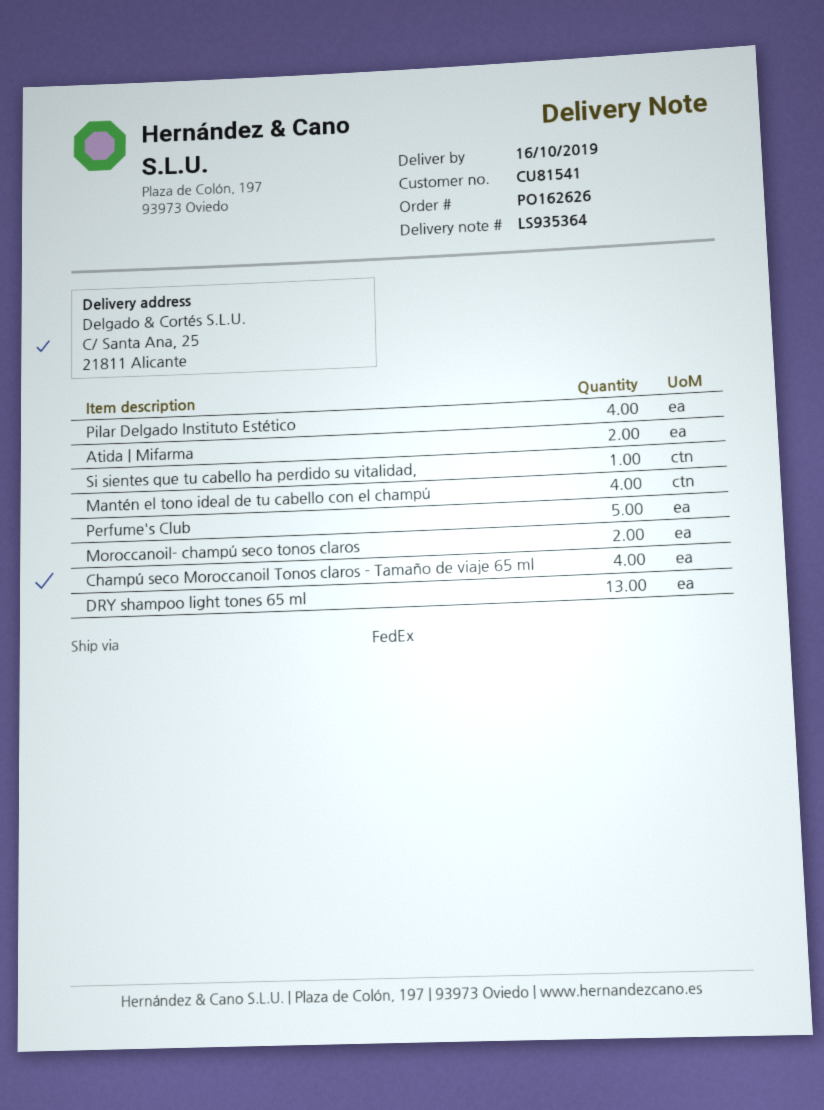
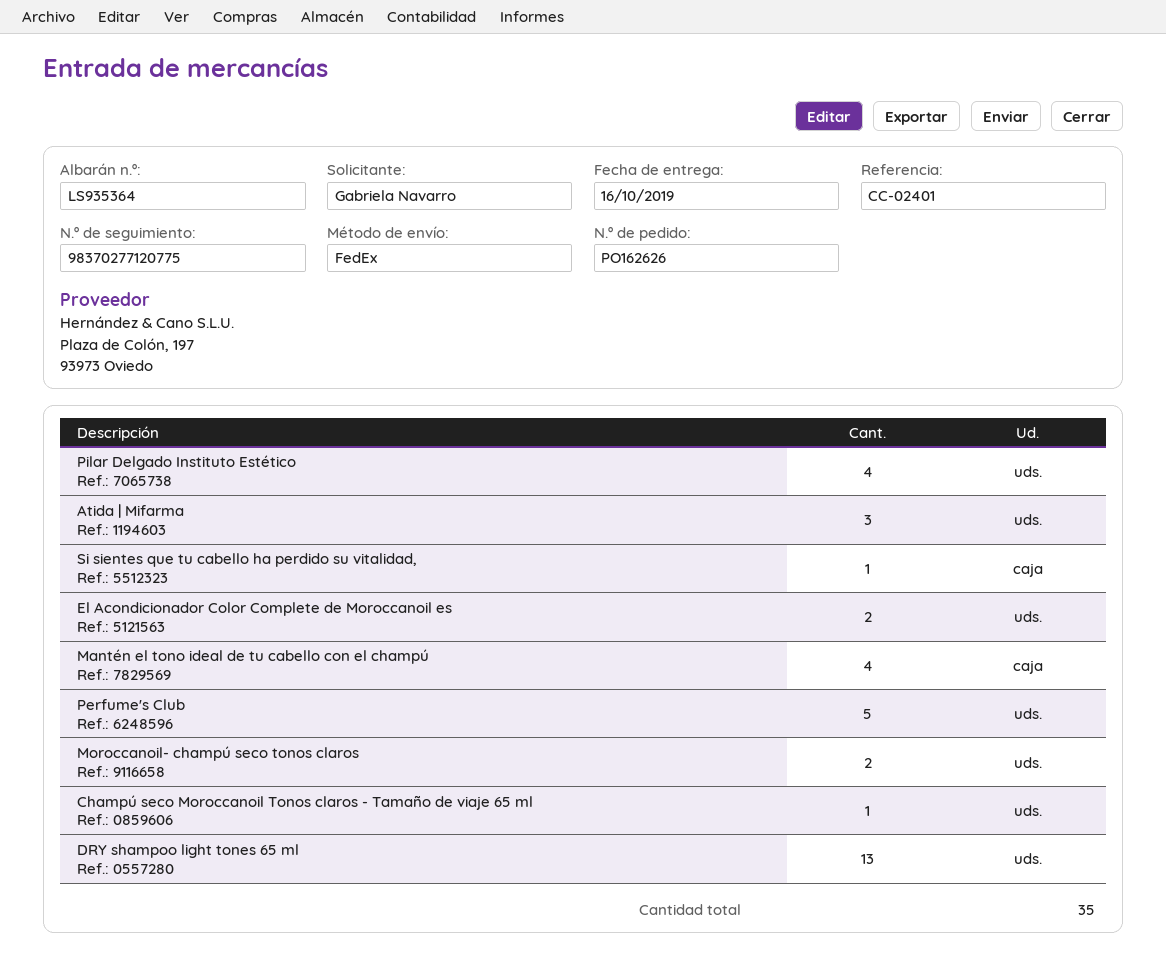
Atida | Mifarma: 2 -> 3
Champú seco Moroccanoil Tonos claros - Tamaño de viaje 65 ml: 4 -> 1
El Acondicionador Color Complete de Moroccanoil es: none -> 2

